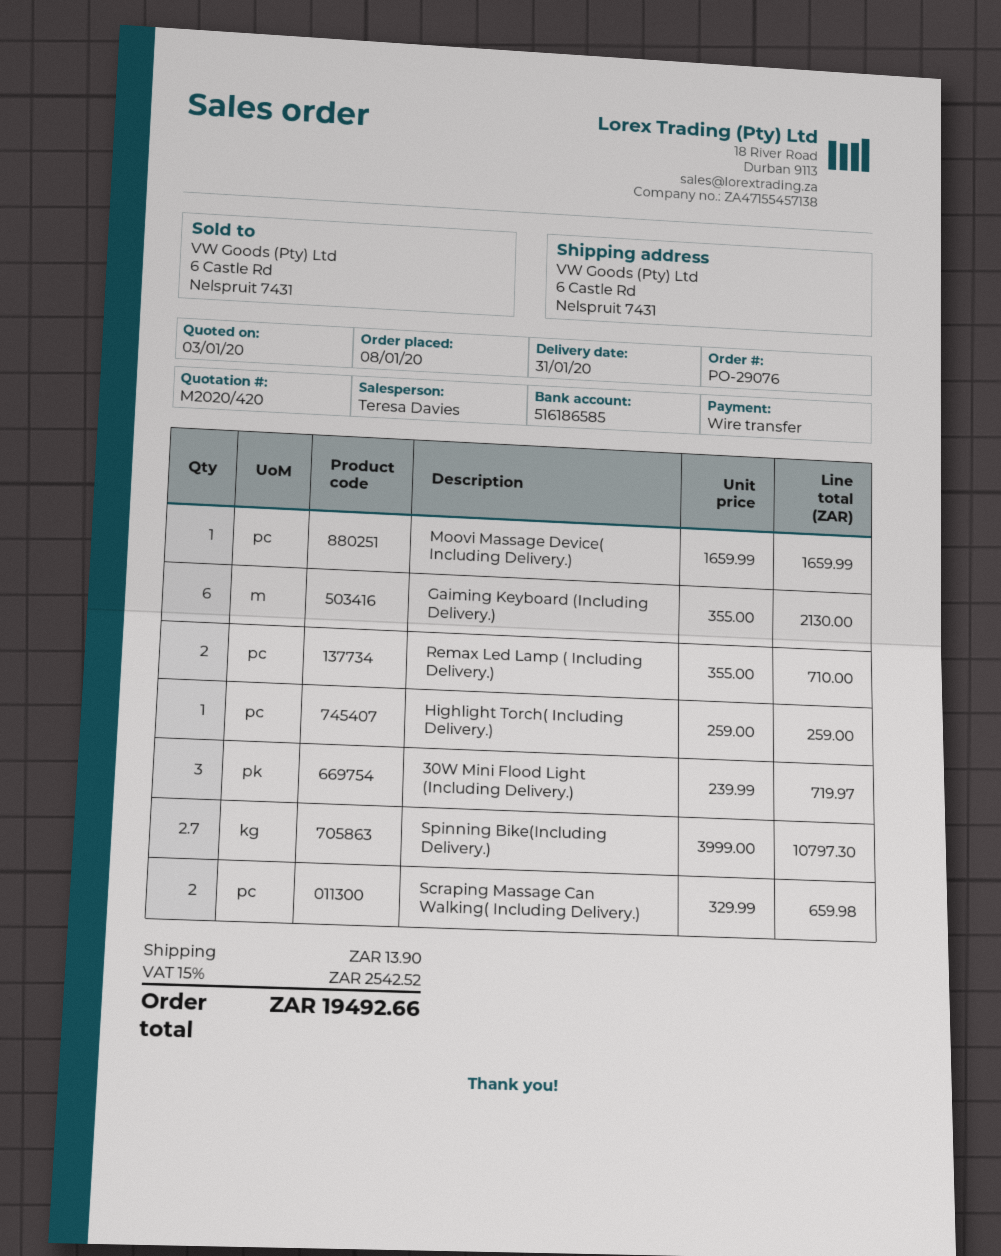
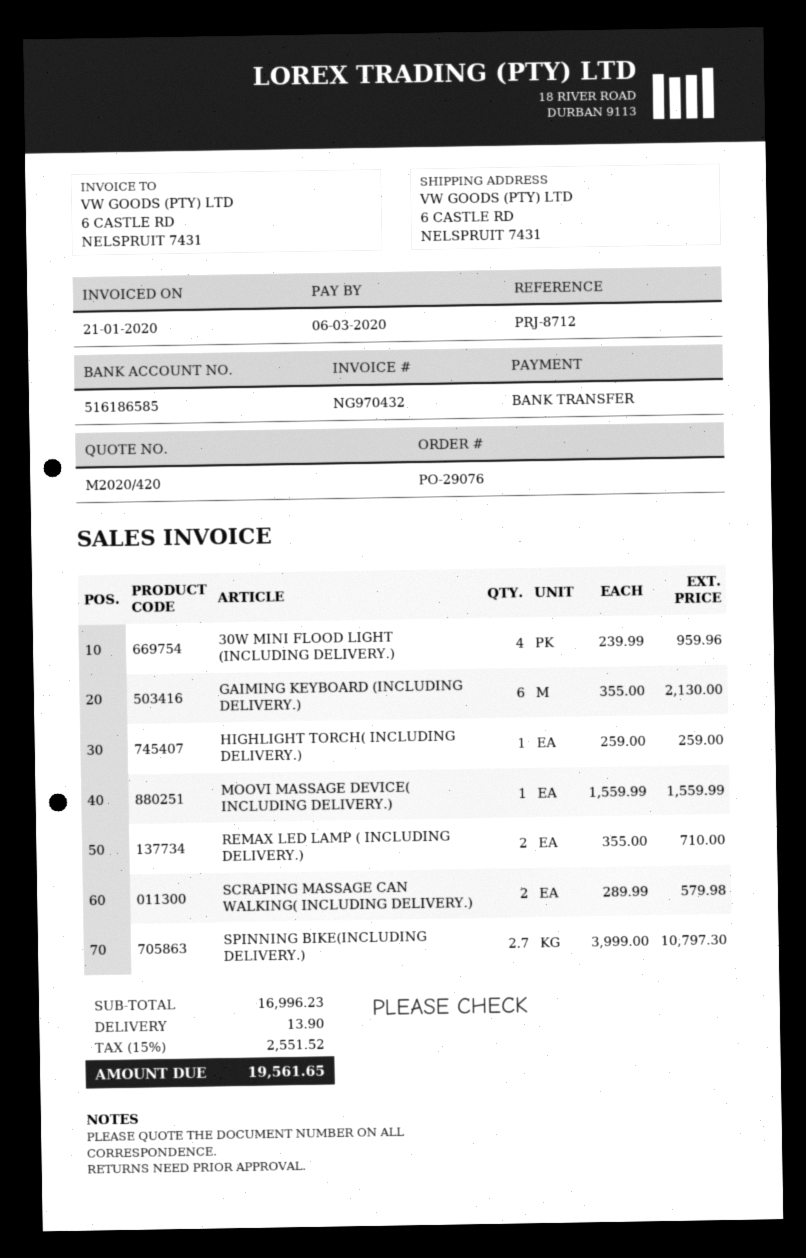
Moovi Massage Device( Including Delivery.): 1 x 1659.99 = 1659.99 -> 1 x 1559.99 = 1559.99
30W Mini Flood Light (Including Delivery.): 3 x 239.99 = 719.97 -> 4 x 239.99 = 959.96
Scraping Massage Can Walking( Including Delivery.): 2 x 329.99 = 659.98 -> 2 x 289.99 = 579.98
tax: 15% = 2542.52 -> 15% = 2551.52
total: 19492.66 -> 19561.65

